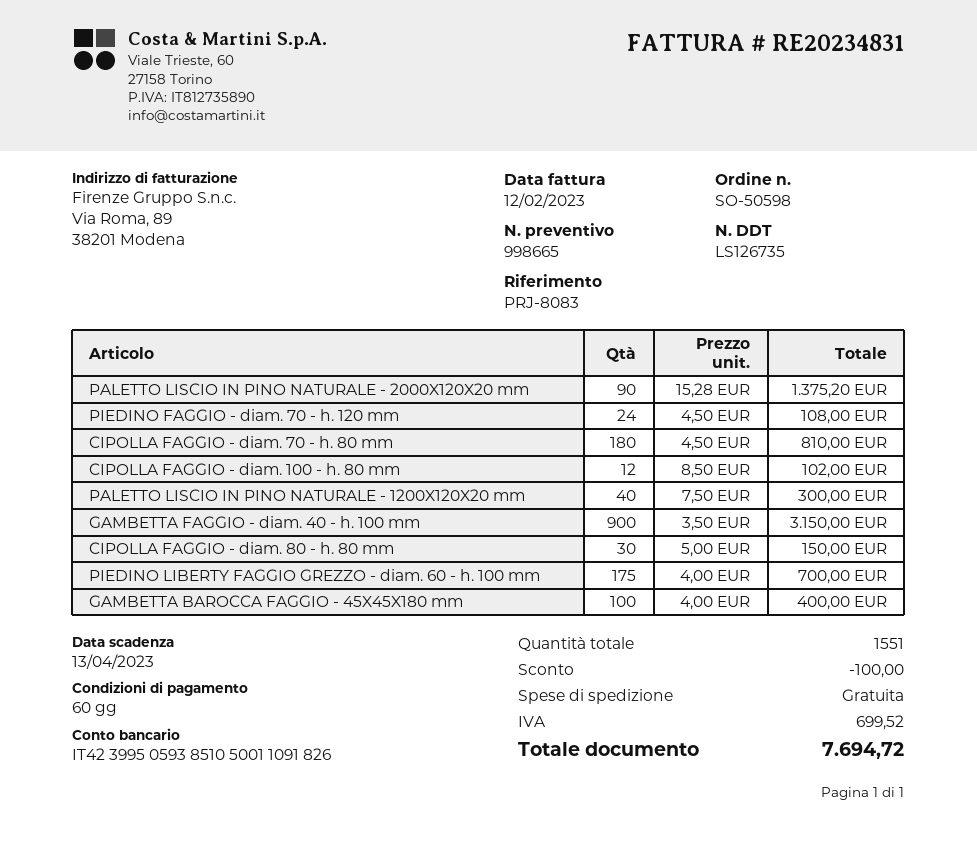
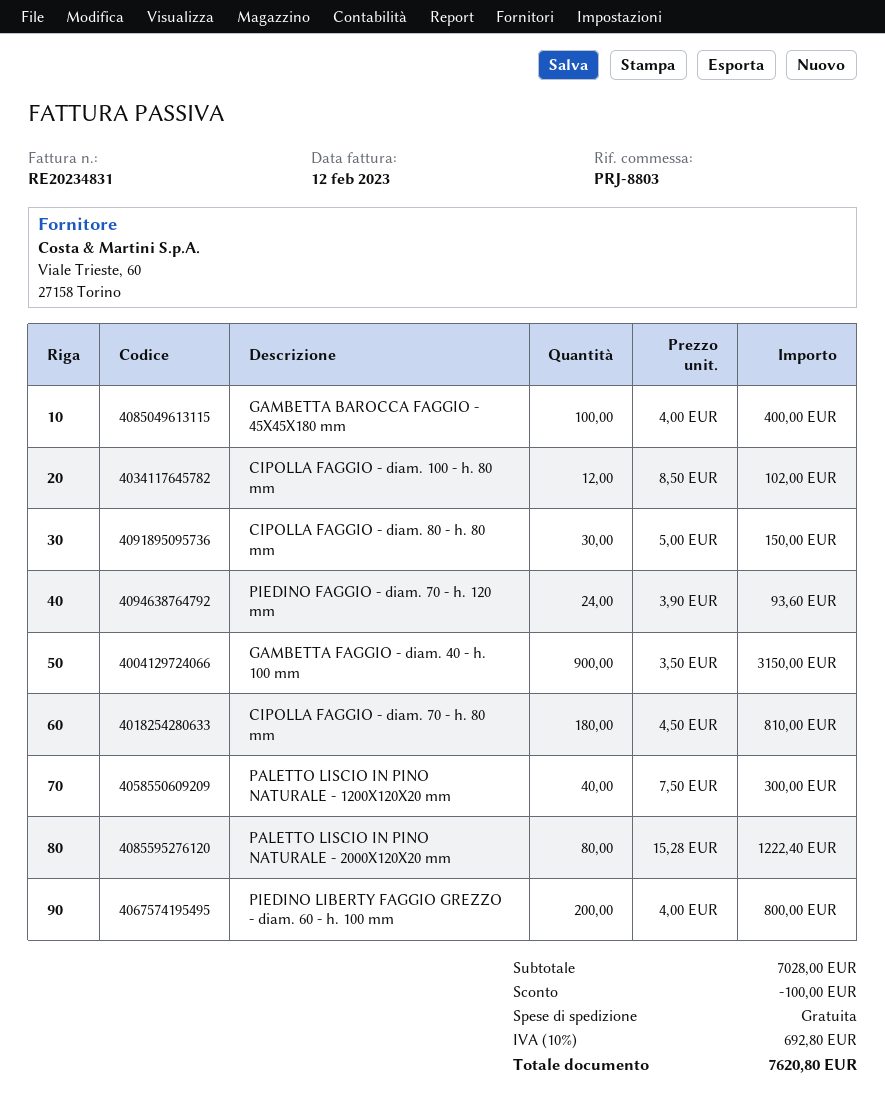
reference: PRJ-8083 -> PRJ-8803
PALETTO LISCIO IN PINO NATURALE - 2000X120X20 mm: 90 x 15.28 = 1375.20 -> 80 x 15.28 = 1222.40
PIEDINO FAGGIO - diam. 70 - h. 120 mm: 24 x 4.50 = 108.00 -> 24 x 3.90 = 93.60
PIEDINO LIBERTY FAGGIO GREZZO - diam. 60 - h. 100 mm: 175 x 4.00 = 700.00 -> 200 x 4.00 = 800.00
tax: 699.52 -> 692.80
total: 7694.72 -> 7620.80

